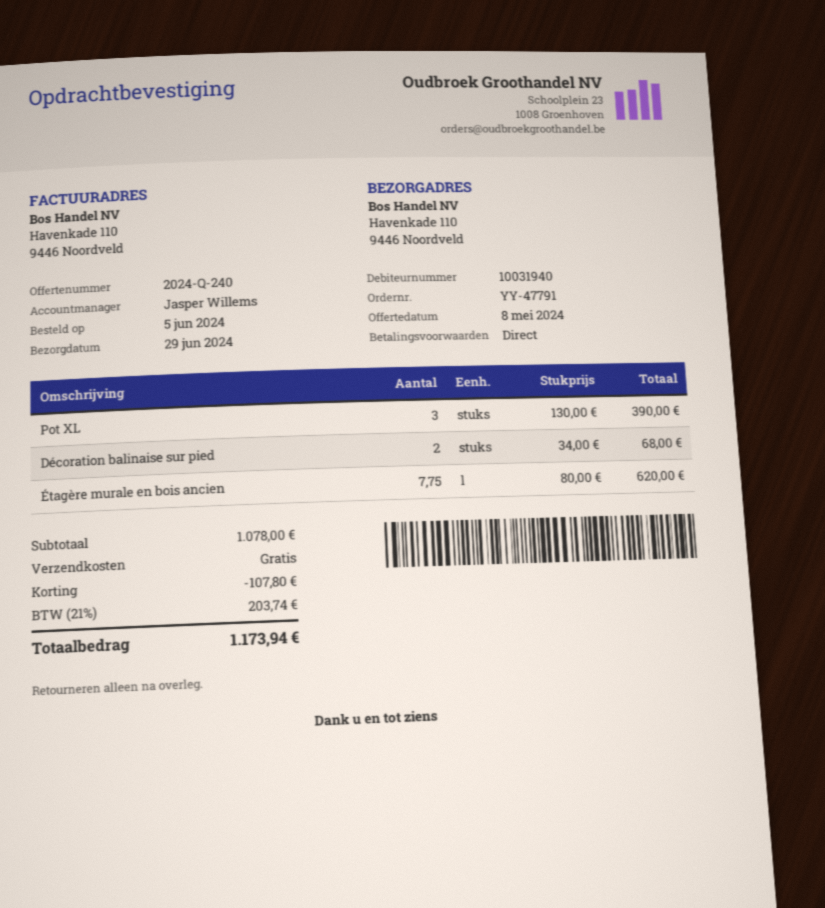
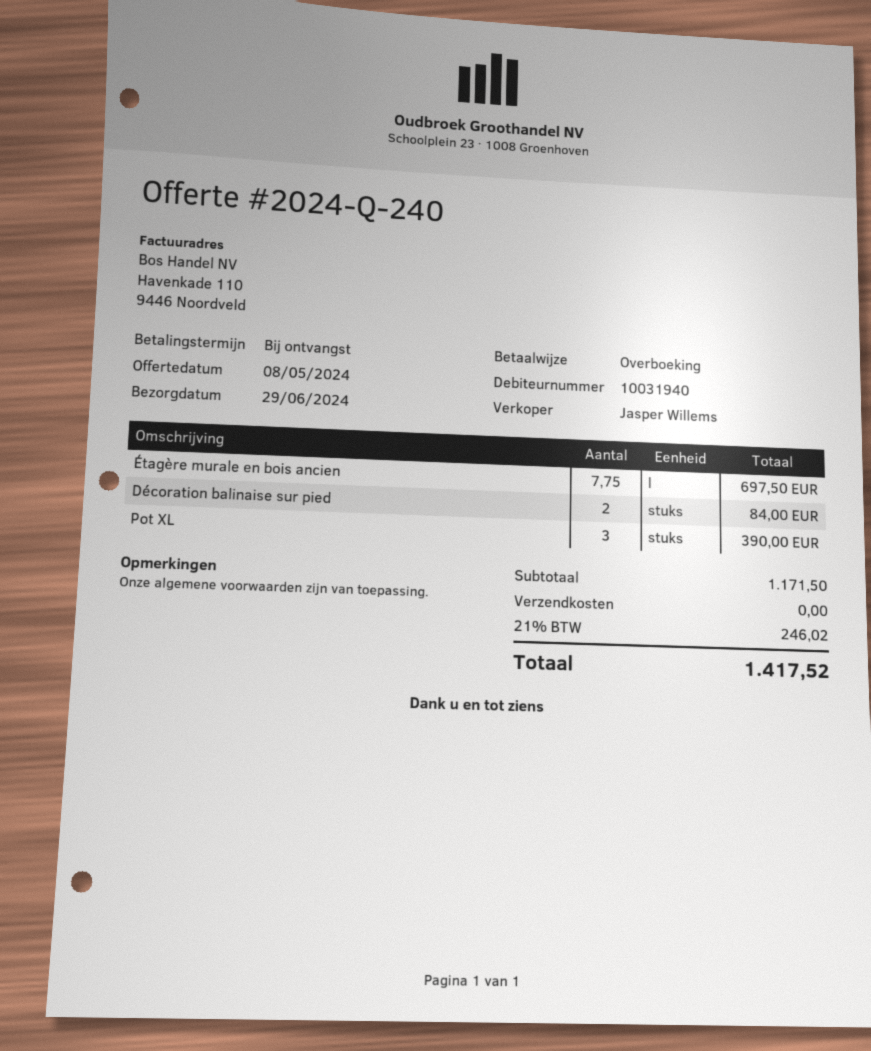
Décoration balinaise sur pied: 2 for 68.00 -> 2 for 84.00
Étagère murale en bois ancien: 7.75 for 620.00 -> 7.75 for 697.50
subtotal: 1078.00 -> 1171.50
discount: 107.80 -> none
tax: 21% = 203.74 -> 21% = 246.02
total: 1173.94 -> 1417.52

